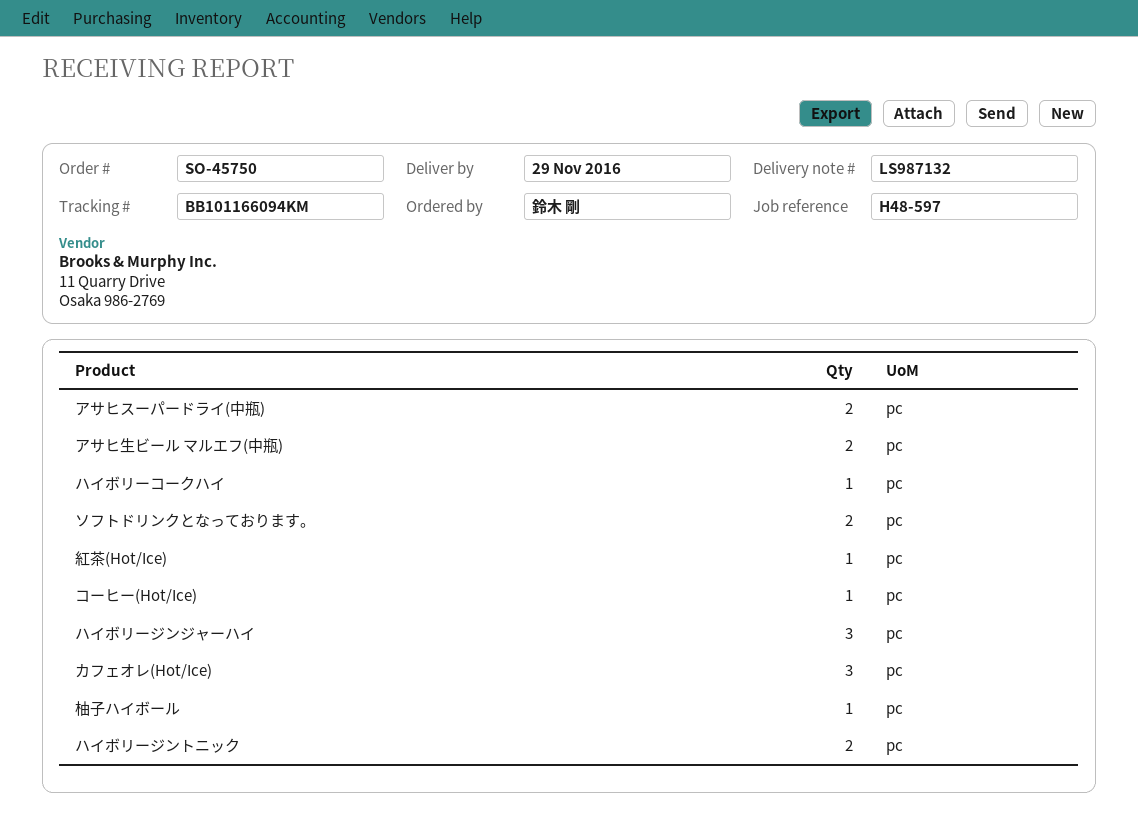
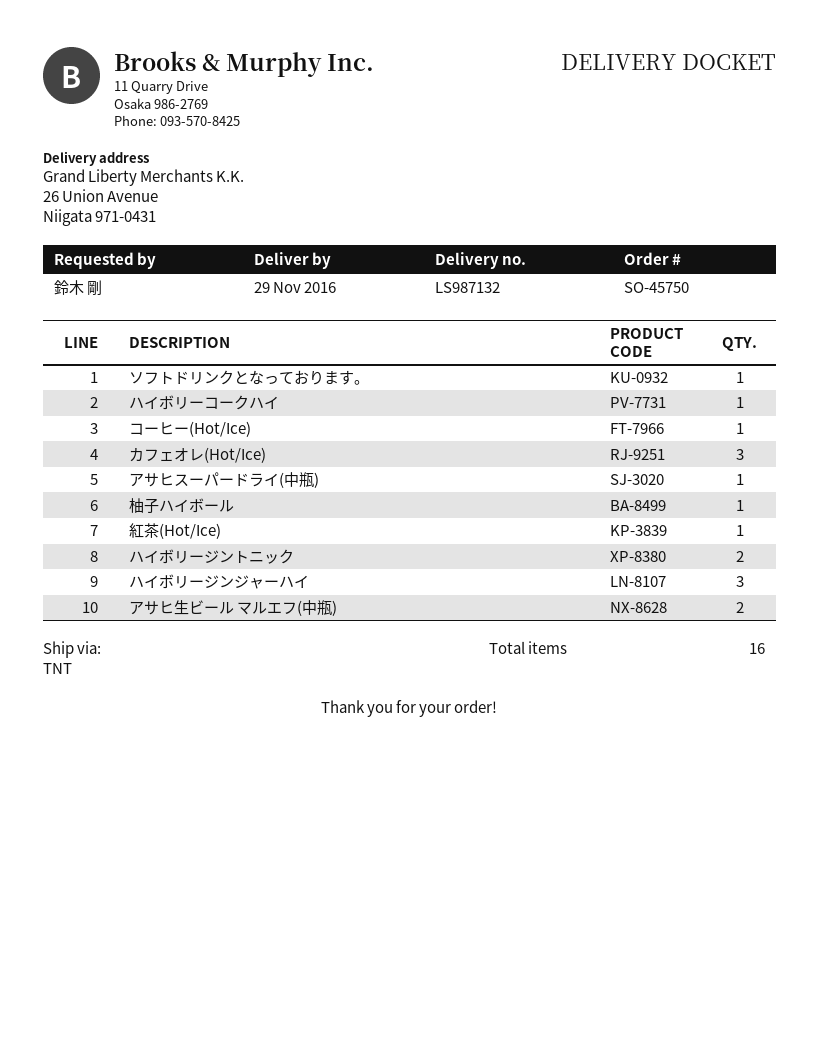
アサヒスーパードライ(中瓶): 2 -> 1
ソフトドリンクとなっております。: 2 -> 1

